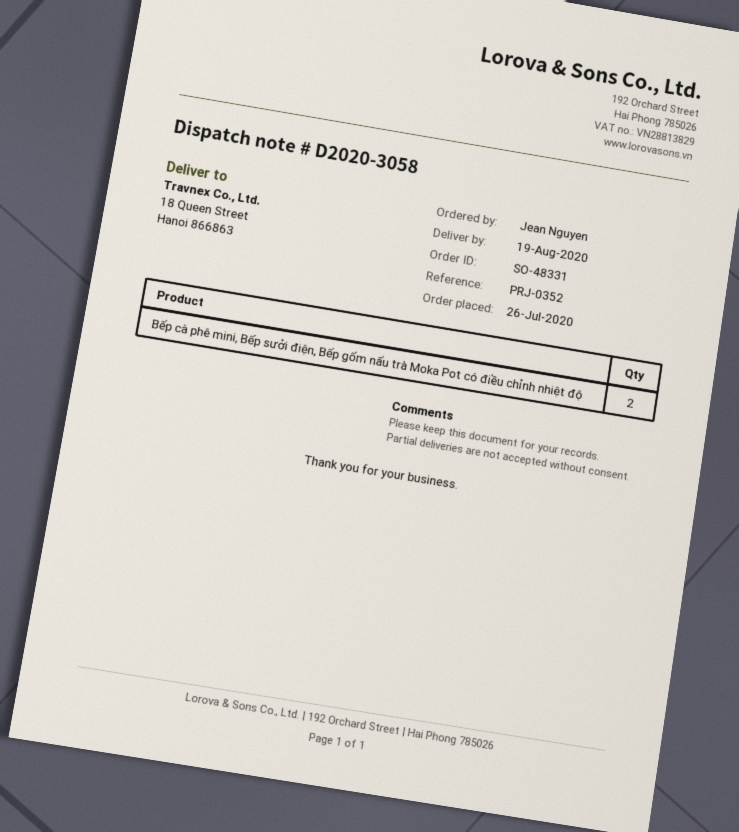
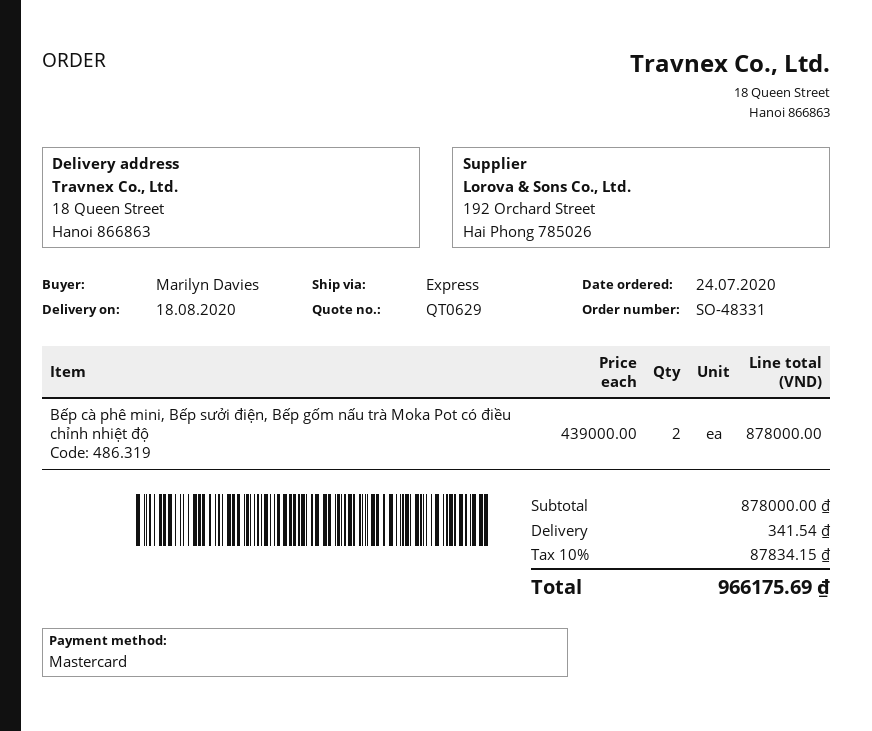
order date: 2020-07-26 -> 2020-07-24
delivery date: 2020-08-19 -> 2020-08-18
ordered by: Jean Nguyen -> Marilyn Davies

